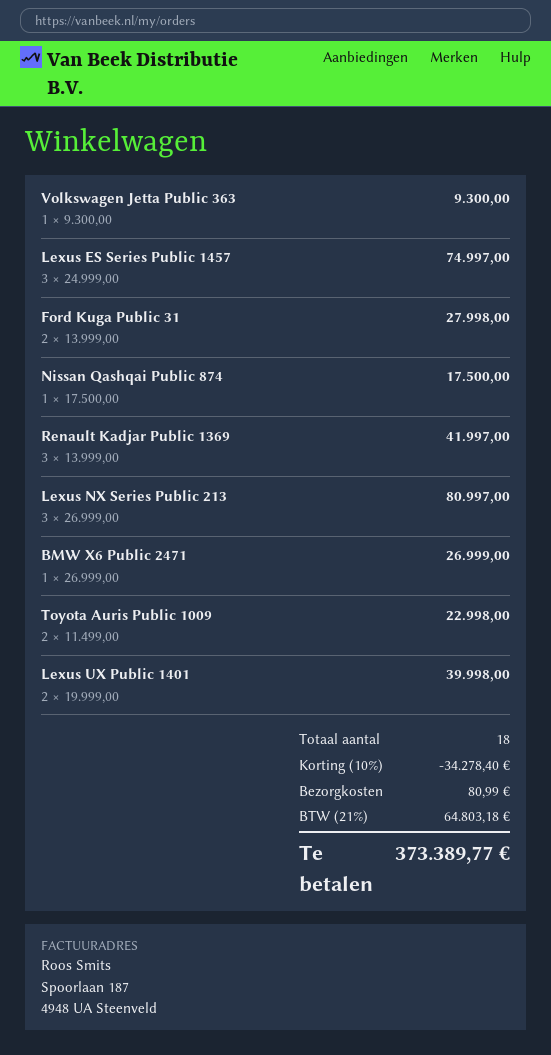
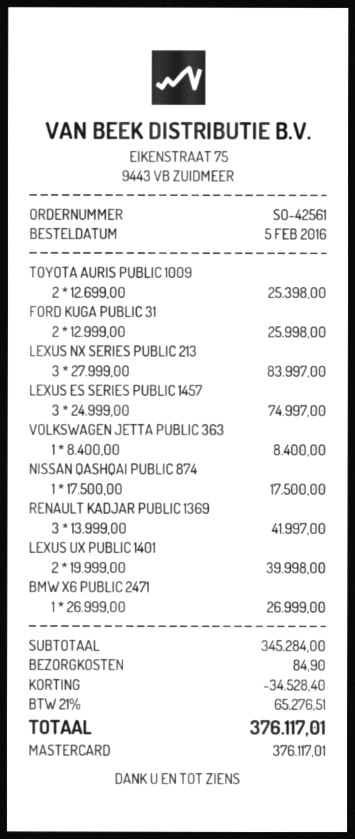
Volkswagen Jetta Public 363: 1 x 9300.00 = 9300.00 -> 1 x 8400.00 = 8400.00
Ford Kuga Public 31: 2 x 13999.00 = 27998.00 -> 2 x 12999.00 = 25998.00
Lexus NX Series Public 213: 3 x 26999.00 = 80997.00 -> 3 x 27999.00 = 83997.00
Toyota Auris Public 1009: 2 x 11499.00 = 22998.00 -> 2 x 12699.00 = 25398.00
discount: 34278.40 -> 34528.40
shipping: 80.99 -> 84.90
tax: 21% = 64803.18 -> 21% = 65276.51
total: 373389.77 -> 376117.01

